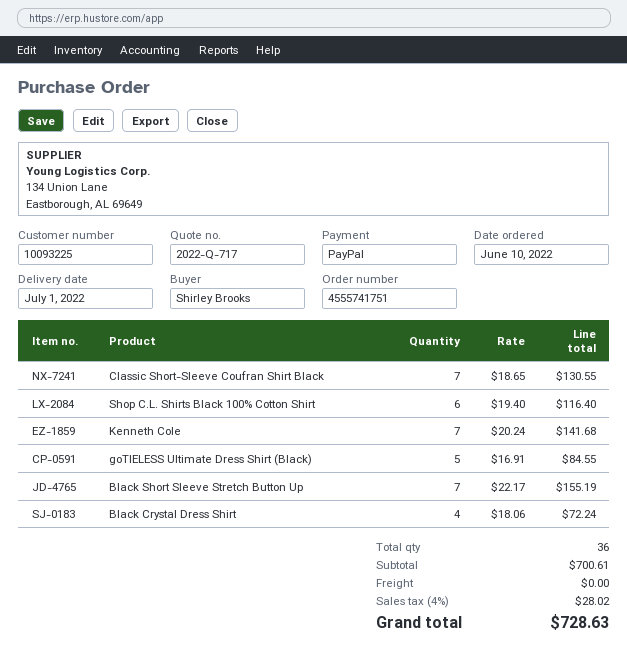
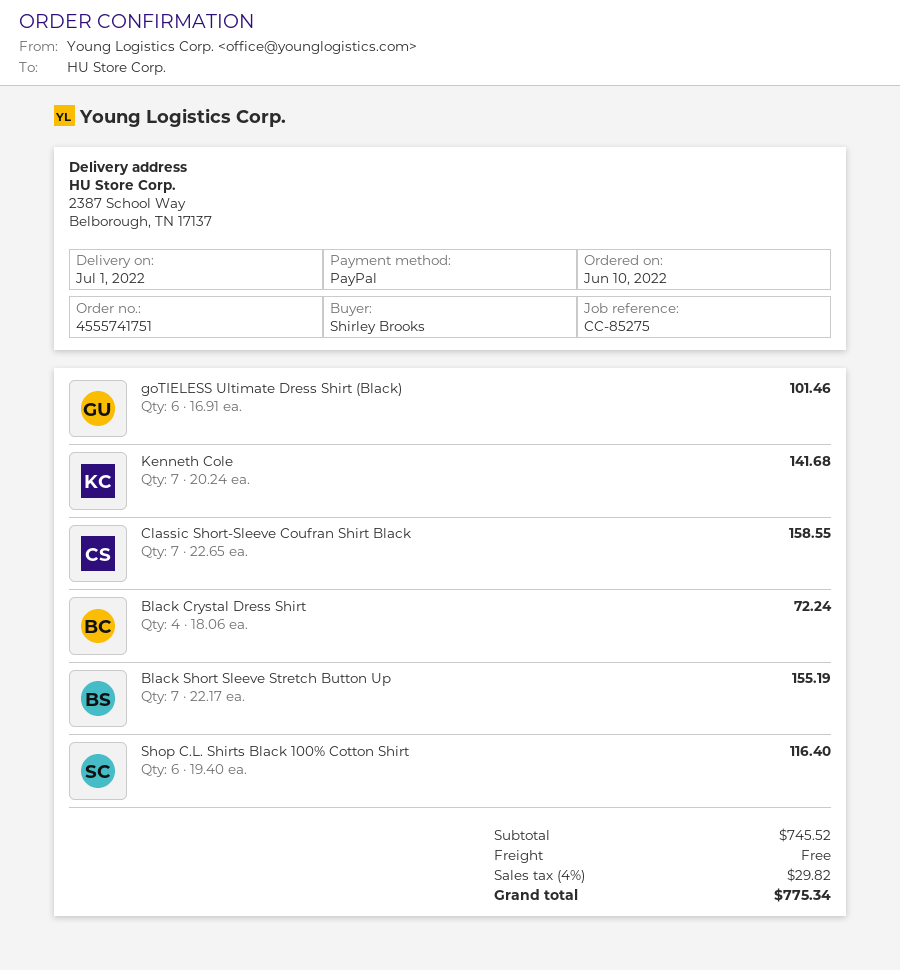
Classic Short-Sleeve Coufran Shirt Black: 7 x 18.65 = 130.55 -> 7 x 22.65 = 158.55
goTIELESS Ultimate Dress Shirt (Black): 5 x 16.91 = 84.55 -> 6 x 16.91 = 101.46
subtotal: 700.61 -> 745.52
tax: 4% = 28.02 -> 4% = 29.82
total: 728.63 -> 775.34

